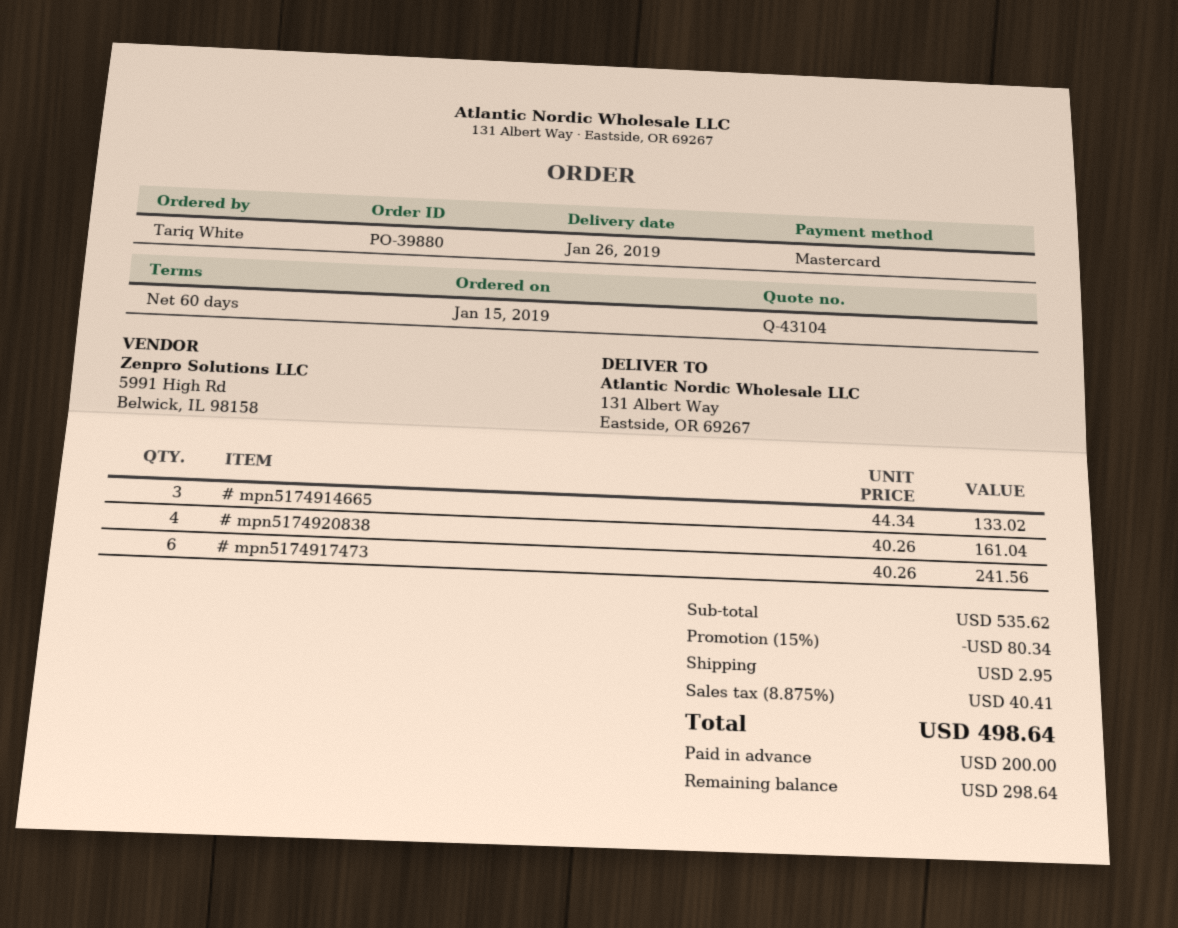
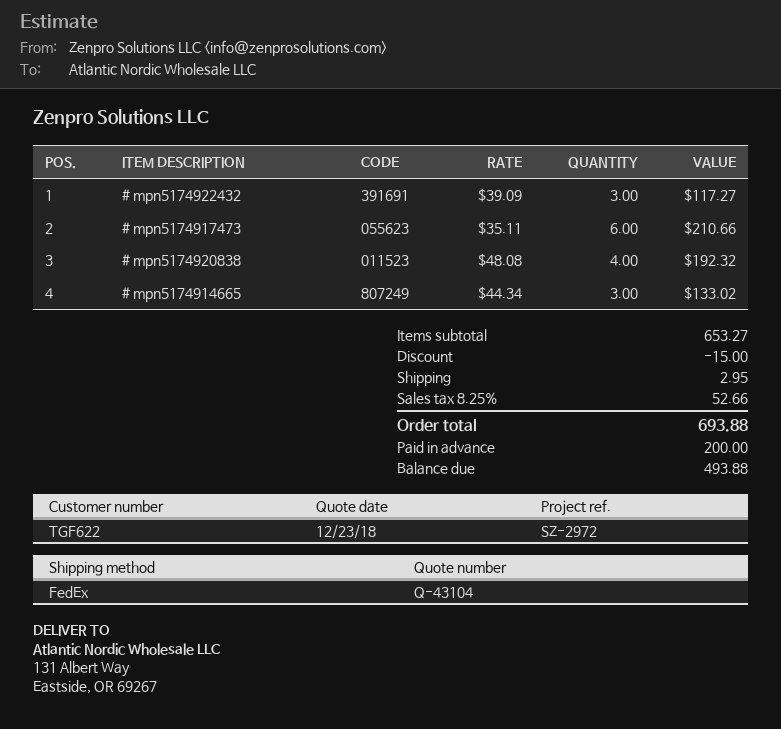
# mpn5174920838: 4 x 40.26 = 161.04 -> 4 x 48.08 = 192.32
# mpn5174917473: 6 x 40.26 = 241.56 -> 6 x 35.11 = 210.66
# mpn5174922432: none -> 3 x 39.09 = 117.27
subtotal: 535.62 -> 653.27
discount: 80.34 -> 15.00
tax: 8.875% = 40.41 -> 8.25% = 52.66
total: 498.64 -> 693.88
balance: 298.64 -> 493.88

